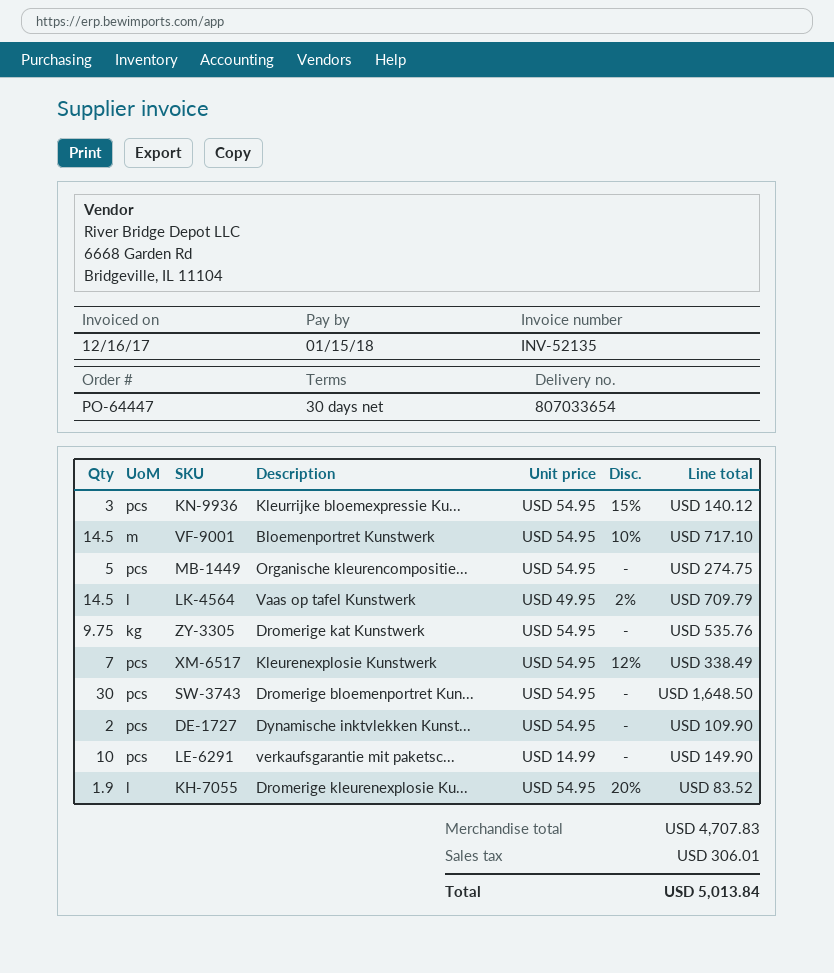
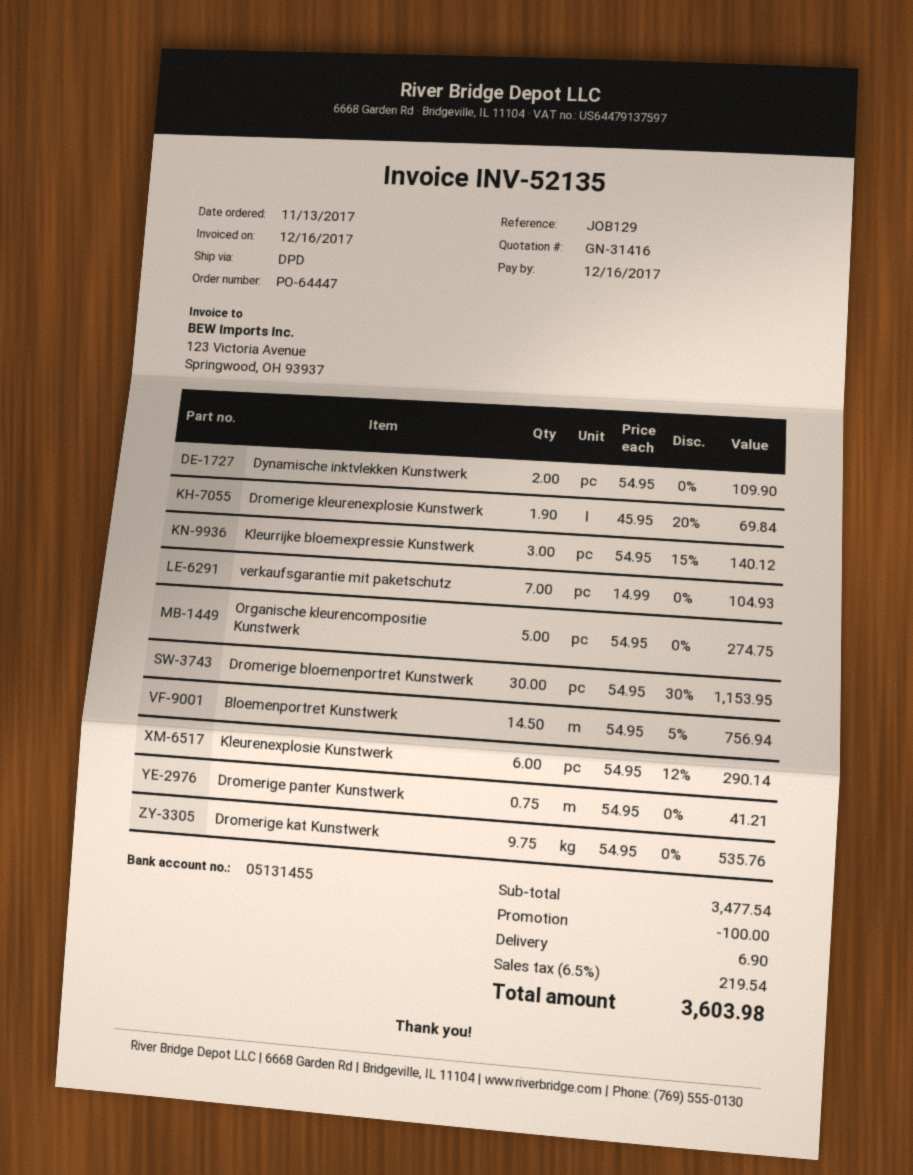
due date: 2018-01-15 -> 2017-12-16
Bloemenportret Kunstwerk: 14.5 x 54.95 - 10% = 717.10 -> 14.5 x 54.95 - 5% = 756.94
Vaas op tafel Kunstwerk: 14.5 x 49.95 - 2% = 709.79 -> none
Kleurenexplosie Kunstwerk: 7 x 54.95 - 12% = 338.49 -> 6 x 54.95 - 12% = 290.14
Dromerige bloemenportret Kun...: 30 x 54.95 = 1648.50 -> 30 x 54.95 - 30% = 1153.95
verkaufsgarantie mit paketsc...: 10 x 14.99 = 149.90 -> 7 x 14.99 = 104.93
Dromerige kleurenexplosie Ku...: 1.9 x 54.95 - 20% = 83.52 -> 1.9 x 45.95 - 20% = 69.84
Dromerige panter Kunstwerk: none -> 0.75 x 54.95 = 41.21
subtotal: 4707.83 -> 3477.54
discount: none -> 100.00
shipping: none -> 6.90
tax: 306.01 -> 219.54
total: 5013.84 -> 3603.98

